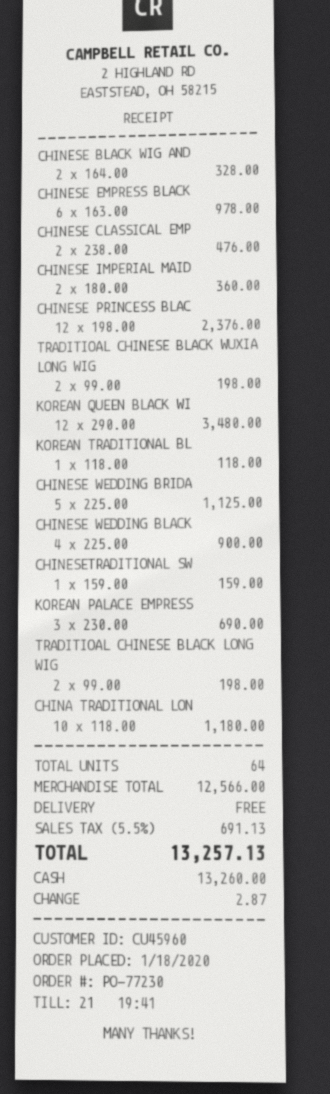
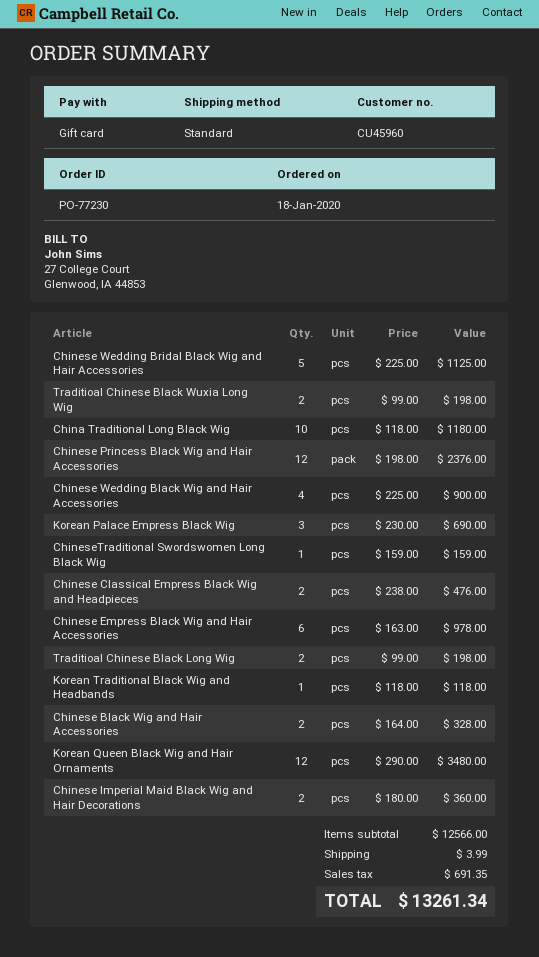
payment method: cash -> gift card
shipping: 0.00 -> 3.99
tax: 691.13 -> 691.35
total: 13257.13 -> 13261.34

